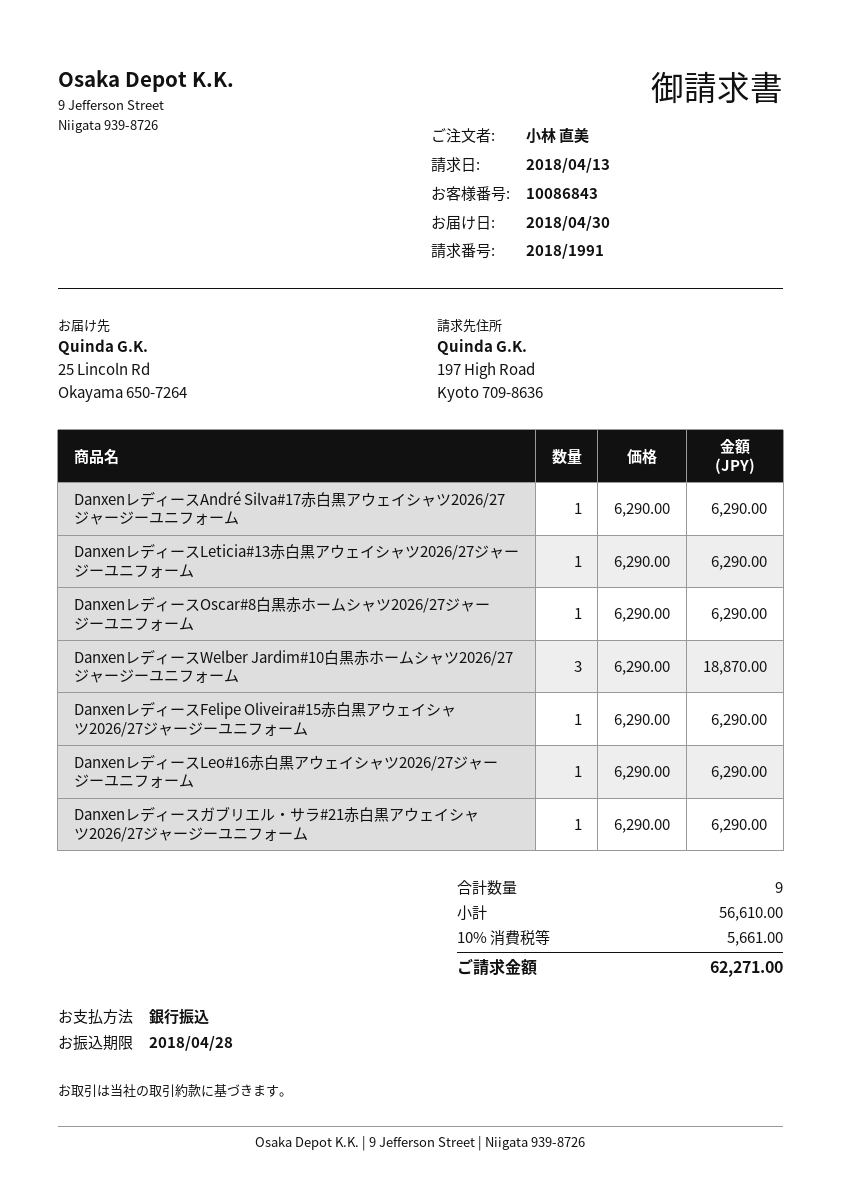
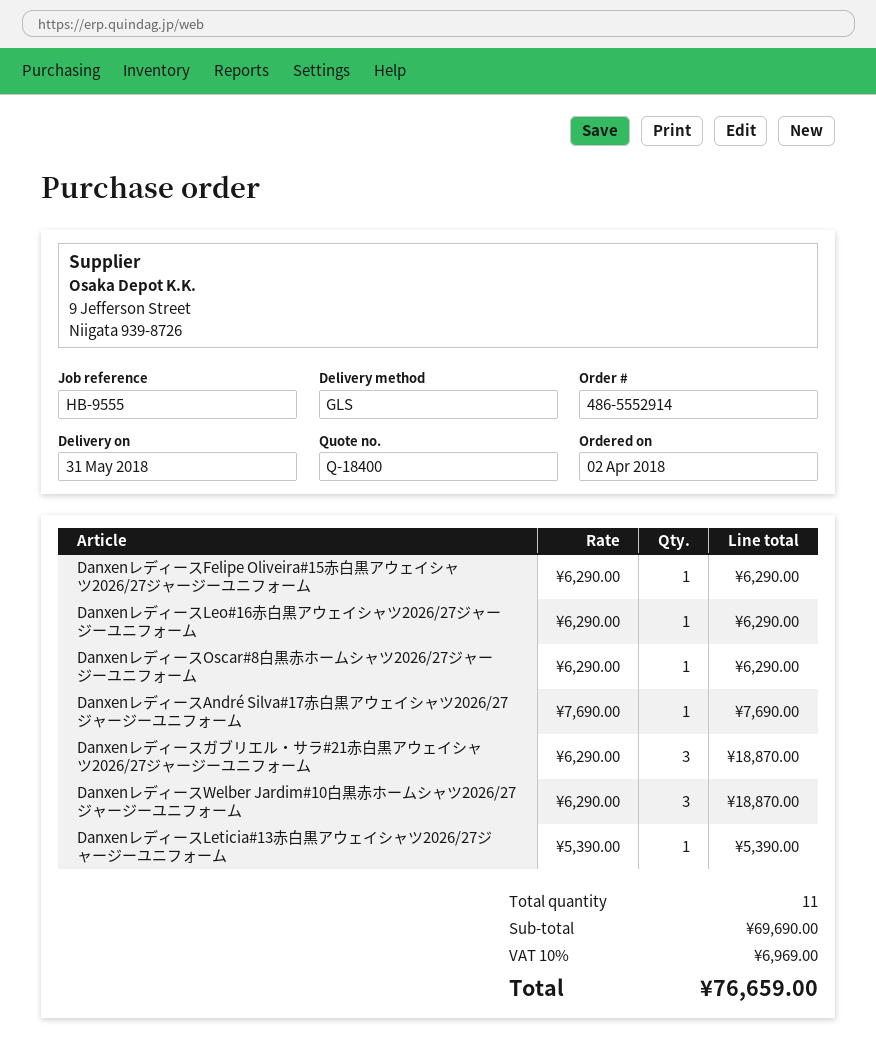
delivery date: 2018-04-30 -> 2018-05-31
DanxenレディースAndré Silva#17赤白黒アウェイシャツ2026/27ジャージーユニフォーム: 1 x 6290.00 = 6290.00 -> 1 x 7690.00 = 7690.00
DanxenレディースLeticia#13赤白黒アウェイシャツ2026/27ジャージーユニフォーム: 1 x 6290.00 = 6290.00 -> 1 x 5390.00 = 5390.00
Danxenレディースガブリエル・サラ#21赤白黒アウェイシャツ2026/27ジャージーユニフォーム: 1 x 6290.00 = 6290.00 -> 3 x 6290.00 = 18870.00
total quantity: 9 -> 11
subtotal: 56610.00 -> 69690.00
tax: 10% = 5661.00 -> 10% = 6969.00
total: 62271.00 -> 76659.00

